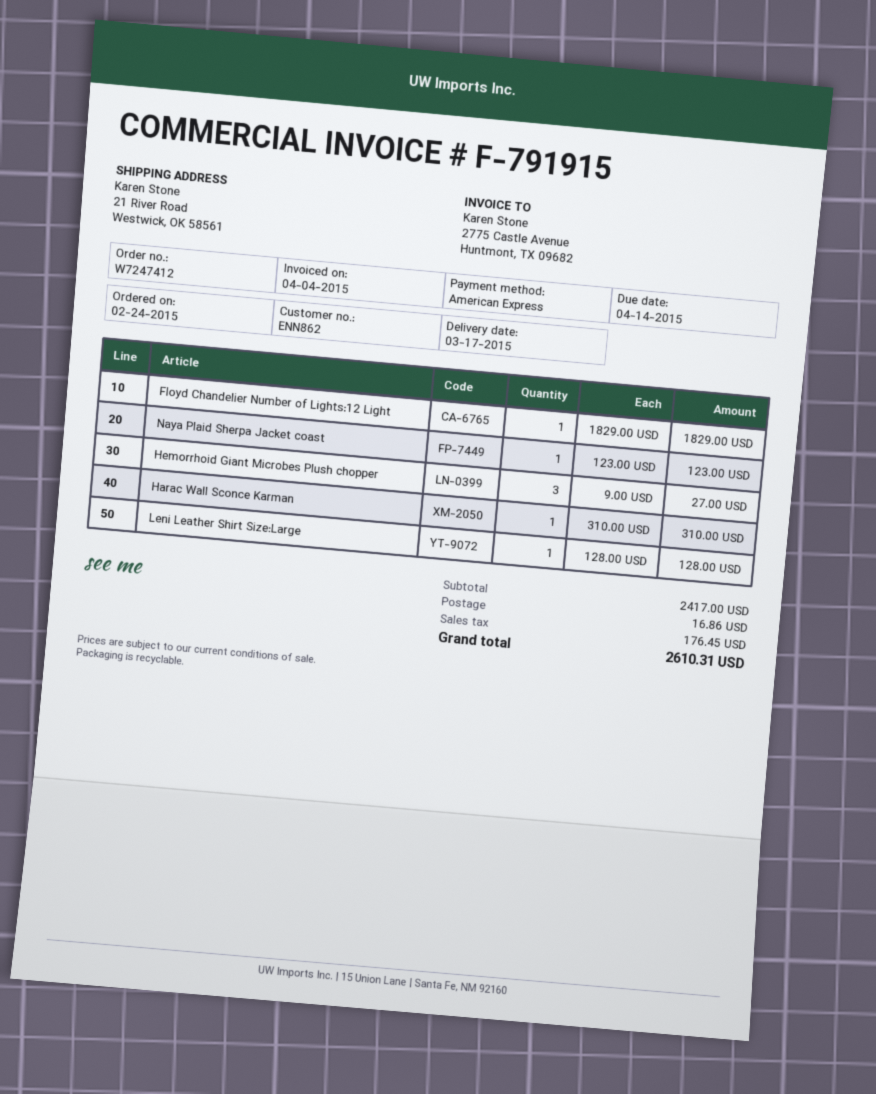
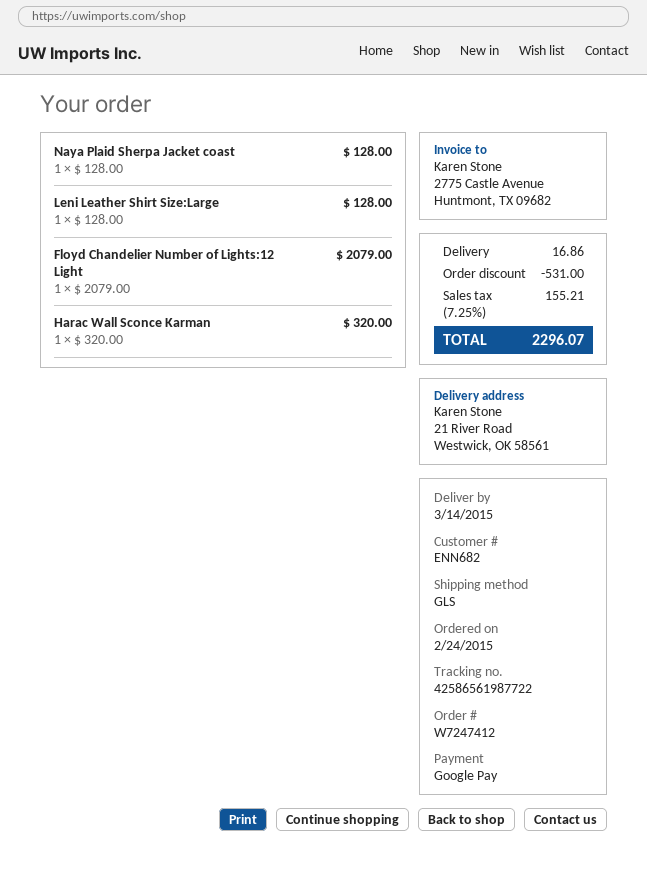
delivery date: 2015-03-17 -> 2015-03-14
customer number: ENN862 -> ENN682
payment method: American Express -> Google Pay
Floyd Chandelier Number of Lights:12 Light: 1 x 1829.00 = 1829.00 -> 1 x 2079.00 = 2079.00
Naya Plaid Sherpa Jacket coast: 1 x 123.00 = 123.00 -> 1 x 128.00 = 128.00
Hemorrhoid Giant Microbes Plush chopper: 3 x 9.00 = 27.00 -> none
Harac Wall Sconce Karman: 1 x 310.00 = 310.00 -> 1 x 320.00 = 320.00
discount: none -> 531.00
tax: 176.45 -> 155.21
total: 2610.31 -> 2296.07

